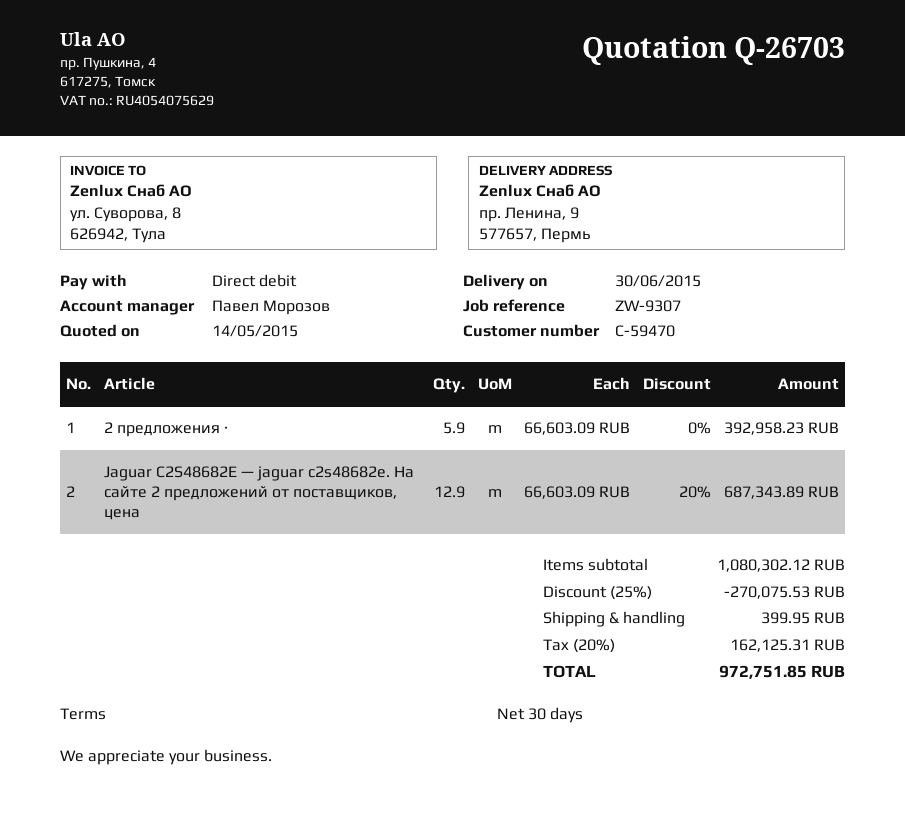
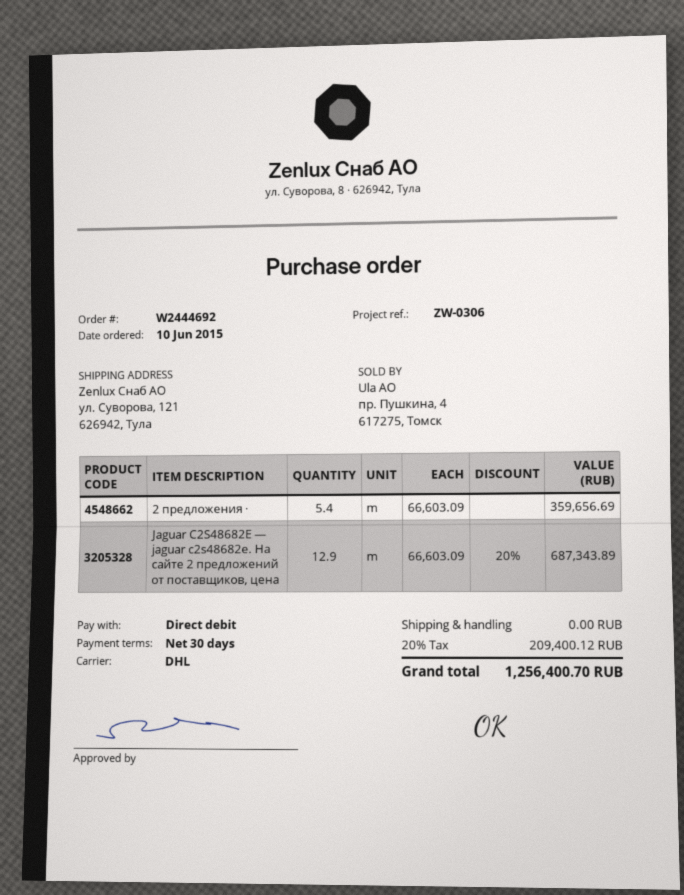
reference: ZW-9307 -> ZW-0306
ship to: пр. Ленина, 9, 577657, Пермь -> ул. Суворова, 121, 626942, Тула
2 предложения ·: 5.9 x 66603.09 = 392958.23 -> 5.4 x 66603.09 = 359656.69
discount: 25% = 270075.53 -> none
shipping: 399.95 -> 0.00
tax: 20% = 162125.31 -> 20% = 209400.12
total: 972751.85 -> 1256400.70

